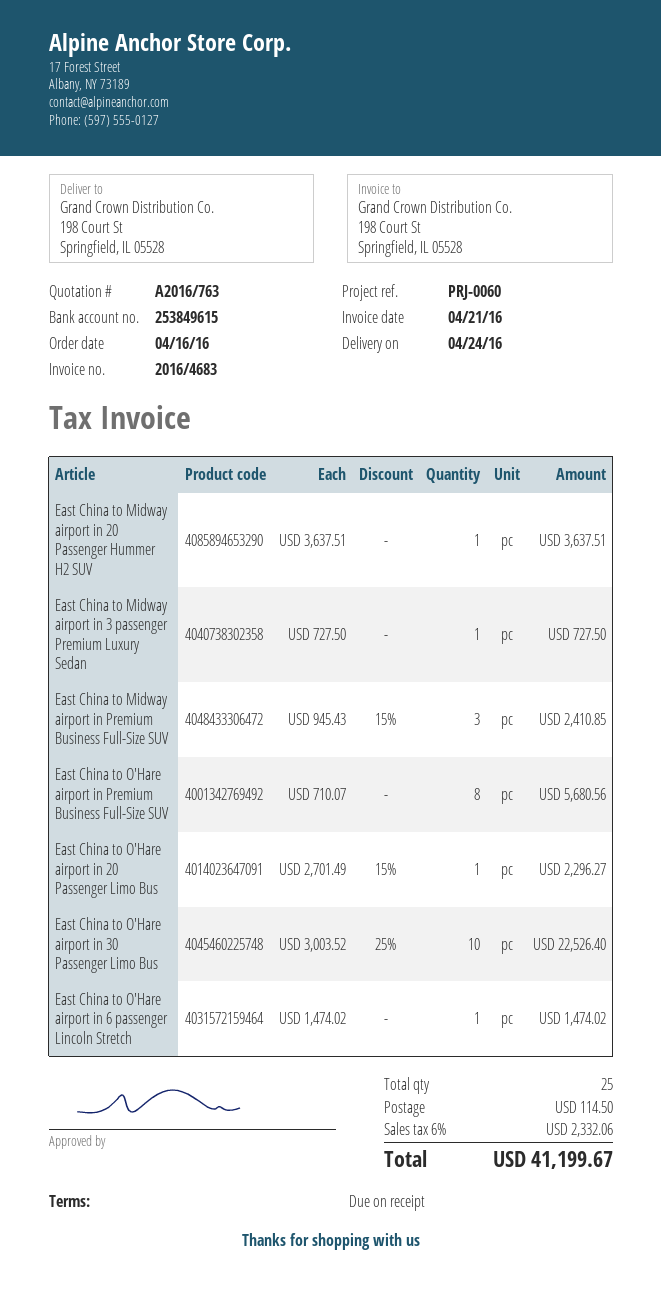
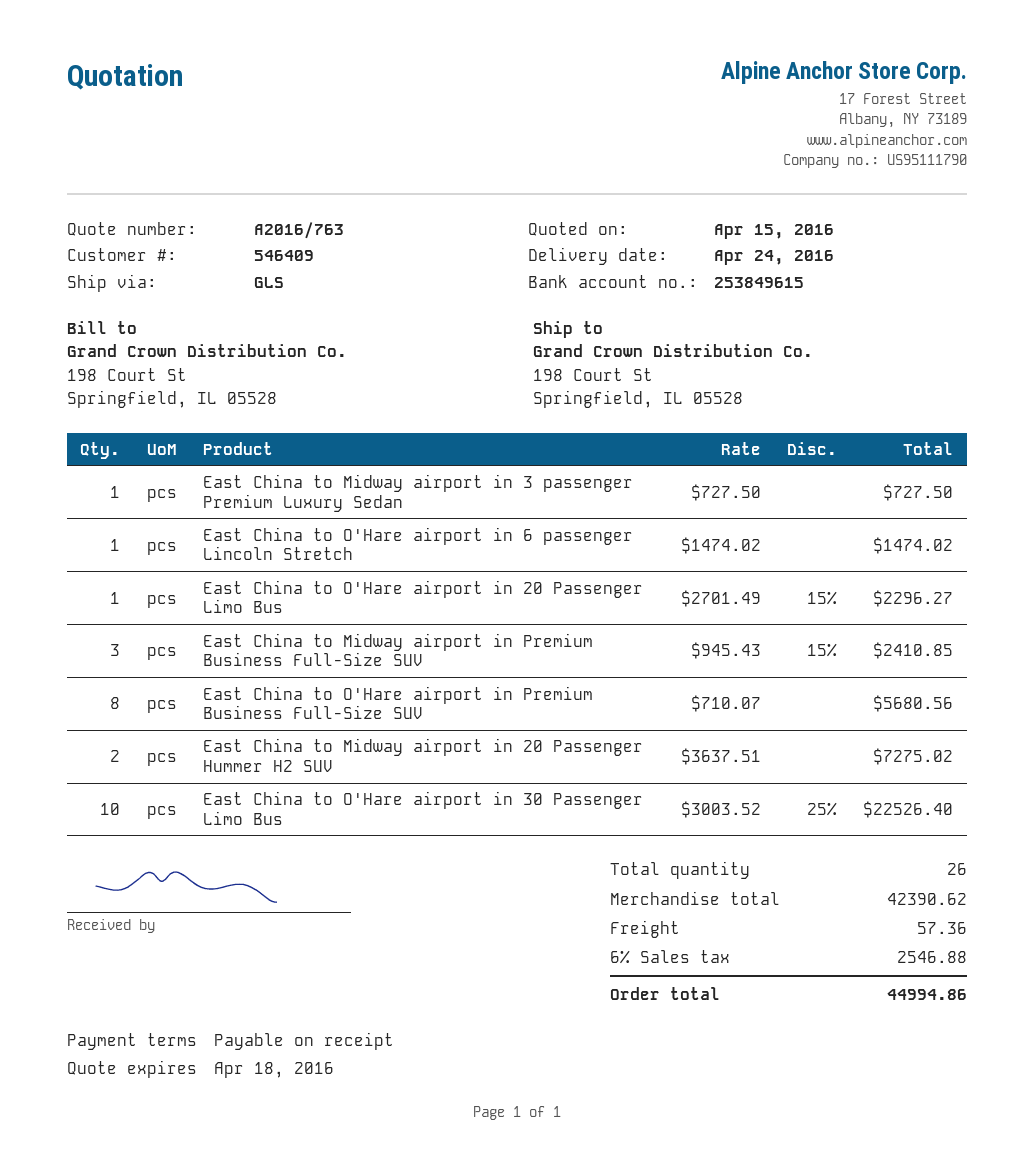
East China to Midway airport in 20 Passenger Hummer H2 SUV: 1 x 3637.51 = 3637.51 -> 2 x 3637.51 = 7275.02
total quantity: 25 -> 26
shipping: 114.50 -> 57.36
tax: 6% = 2332.06 -> 6% = 2546.88
total: 41199.67 -> 44994.86

